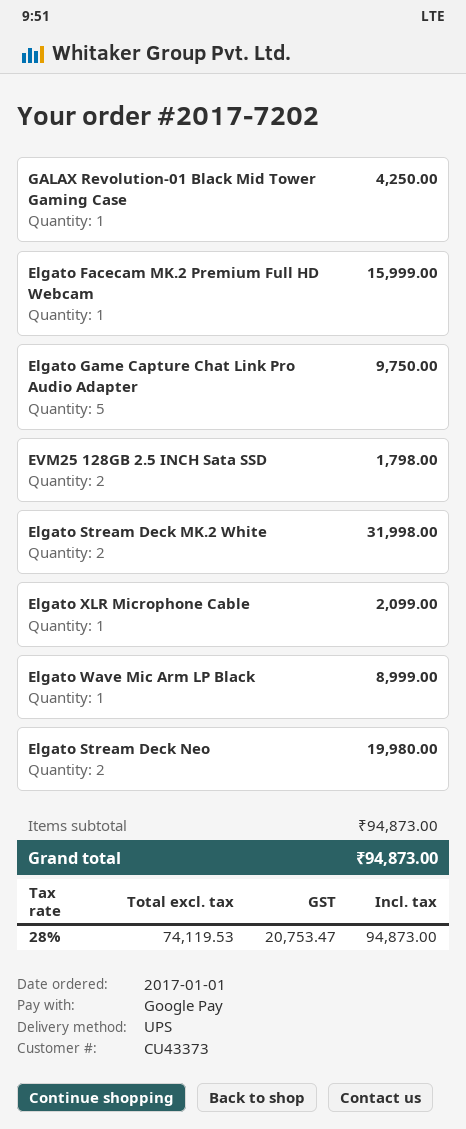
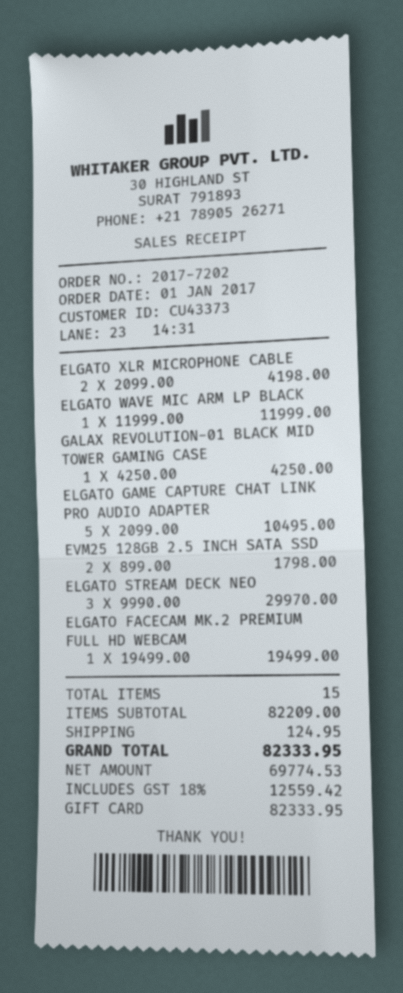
payment method: Google Pay -> gift card
Elgato Facecam MK.2 Premium Full HD Webcam: 1 for 15999.00 -> 1 for 19499.00
Elgato Game Capture Chat Link Pro Audio Adapter: 5 for 9750.00 -> 5 for 10495.00
Elgato Stream Deck MK.2 White: 2 for 31998.00 -> none
Elgato XLR Microphone Cable: 1 for 2099.00 -> 2 for 4198.00
Elgato Wave Mic Arm LP Black: 1 for 8999.00 -> 1 for 11999.00
Elgato Stream Deck Neo: 2 for 19980.00 -> 3 for 29970.00
subtotal: 94873.00 -> 82209.00
shipping: none -> 124.95
net: 74119.53 -> 69774.53
tax: 28% = 20753.47 -> 18% = 12559.42
total: 94873.00 -> 82333.95

